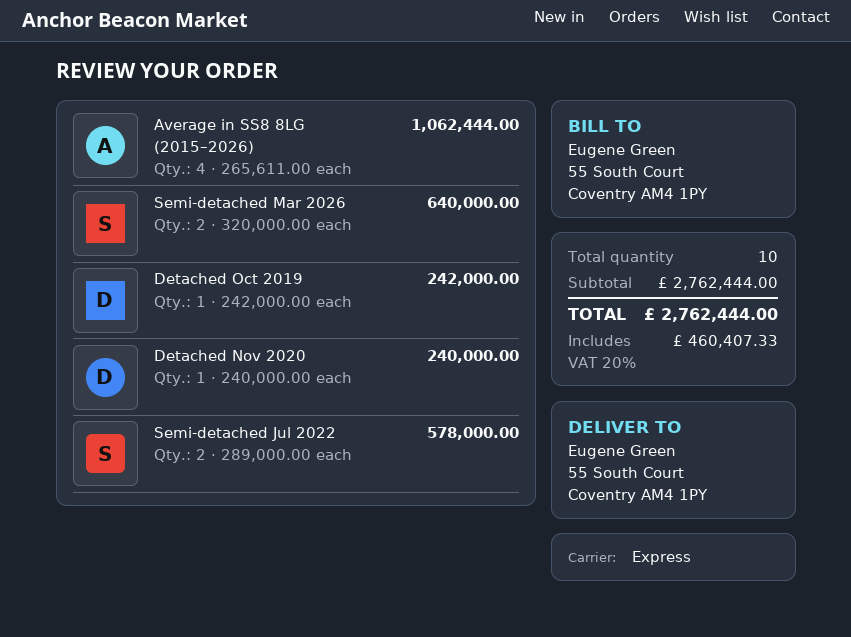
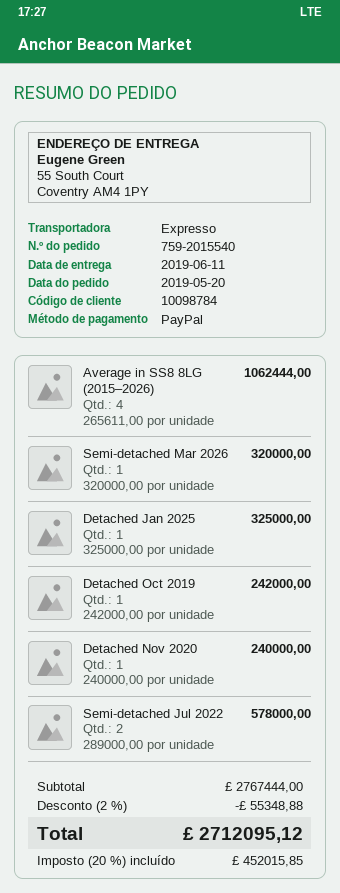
Semi-detached Mar 2026: 2 x 320000.00 = 640000.00 -> 1 x 320000.00 = 320000.00
Detached Jan 2025: none -> 1 x 325000.00 = 325000.00
subtotal: 2762444.00 -> 2767444.00
discount: none -> 2% = 55348.88
tax: 20% = 460407.33 -> 20% = 452015.85
total: 2762444.00 -> 2712095.12

